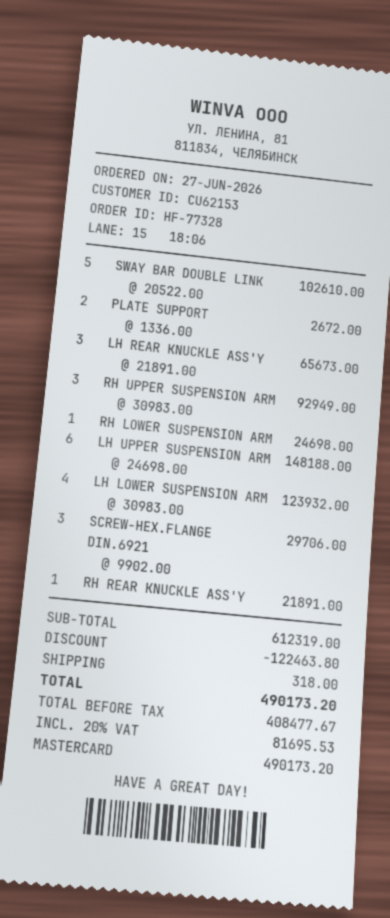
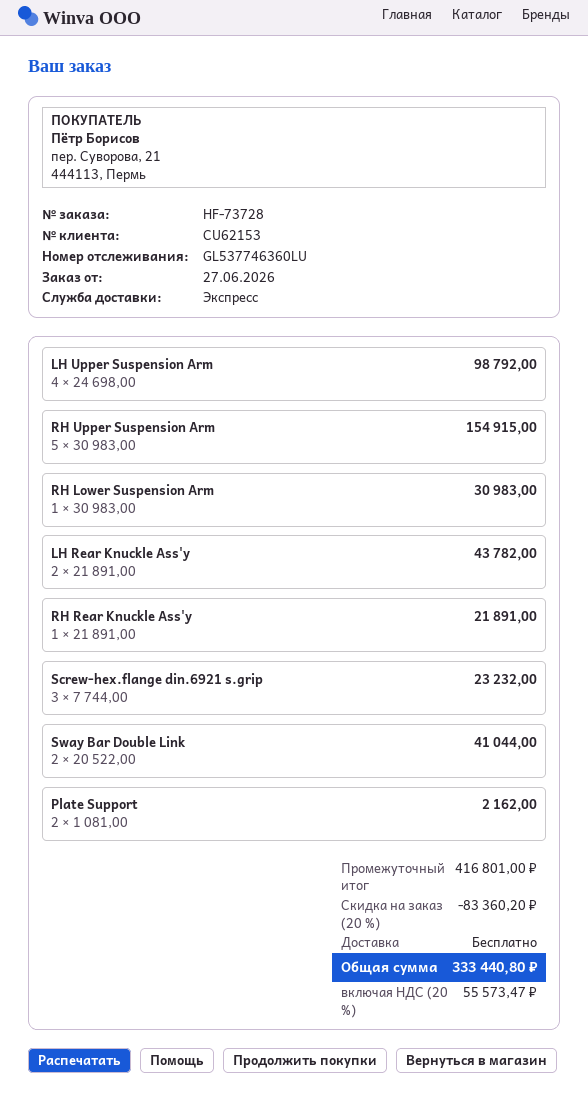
order number: HF-77328 -> HF-73728
SWAY BAR DOUBLE LINK: 5 x 20522.00 = 102610.00 -> 2 x 20522.00 = 41044.00
PLATE SUPPORT: 2 x 1336.00 = 2672.00 -> 2 x 1081.00 = 2162.00
LH REAR KNUCKLE ASS'Y: 3 x 21891.00 = 65673.00 -> 2 x 21891.00 = 43782.00
RH UPPER SUSPENSION ARM: 3 x 30983.00 = 92949.00 -> 5 x 30983.00 = 154915.00
RH LOWER SUSPENSION ARM: 1 x 24698.00 = 24698.00 -> 1 x 30983.00 = 30983.00
LH UPPER SUSPENSION ARM: 6 x 24698.00 = 148188.00 -> 4 x 24698.00 = 98792.00
LH LOWER SUSPENSION ARM: 4 x 30983.00 = 123932.00 -> none
SCREW-HEX.FLANGE DIN.6921: 3 x 9902.00 = 29706.00 -> 3 x 7744.00 = 23232.00
subtotal: 612319.00 -> 416801.00
discount: 122463.80 -> 83360.20
shipping: 318.00 -> 0.00
tax: 20% = 81695.53 -> 20% = 55573.47
total: 490173.20 -> 333440.80

